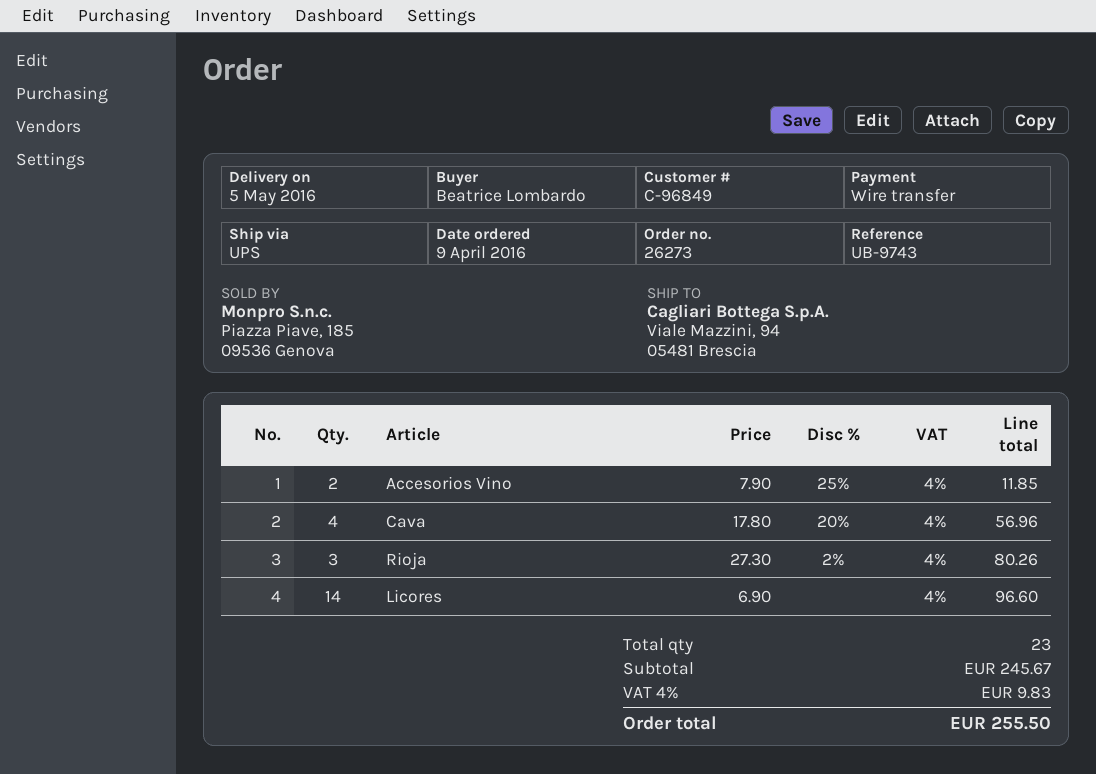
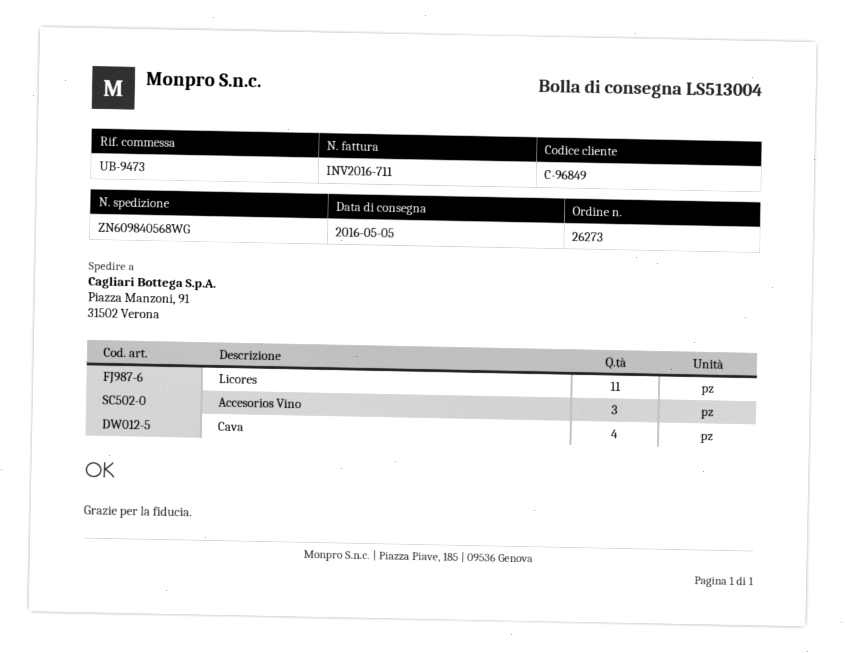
reference: UB-9743 -> UB-9473
ship to: Viale Mazzini, 94, 05481 Brescia -> Piazza Manzoni, 91, 31502 Verona
Accesorios Vino: 2 -> 3
Rioja: 3 -> none
Licores: 14 -> 11

